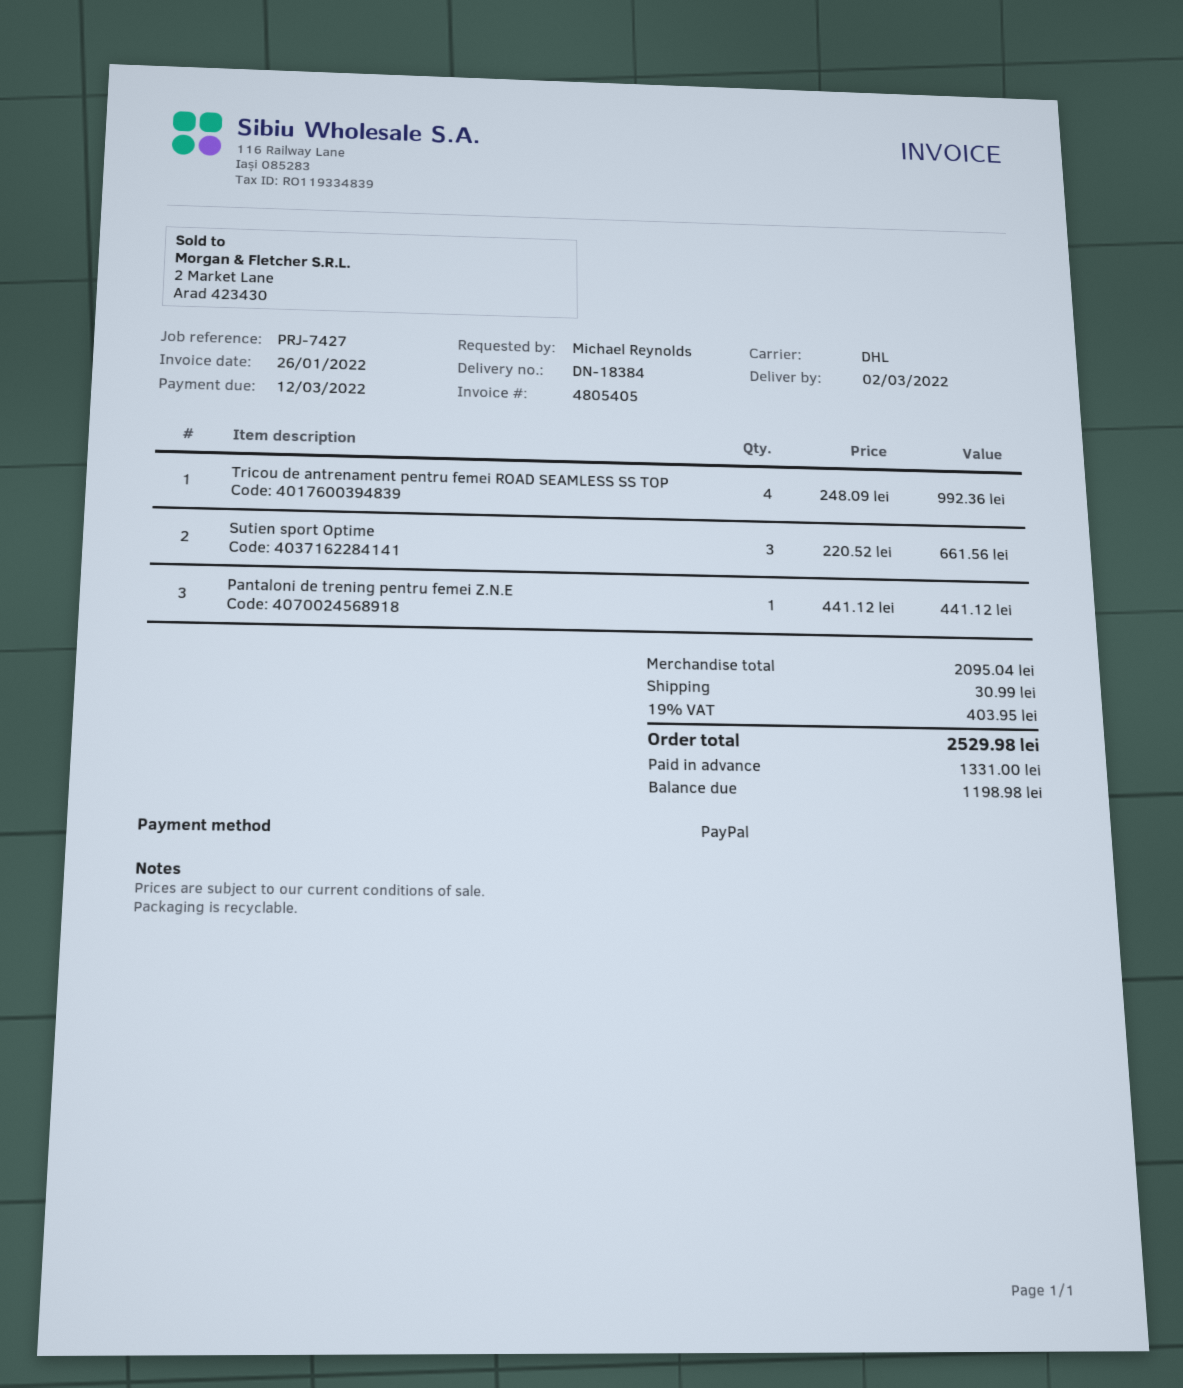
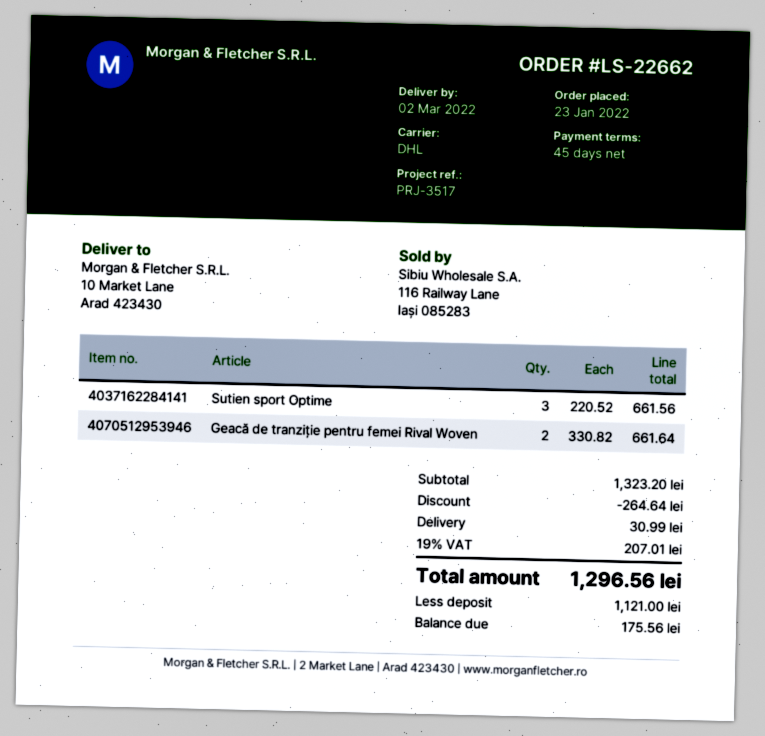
reference: PRJ-7427 -> PRJ-3517
Tricou de antrenament pentru femei ROAD SEAMLESS SS TOP: 4 x 248.09 = 992.36 -> none
Pantaloni de trening pentru femei Z.N.E: 1 x 441.12 = 441.12 -> none
Geacă de tranziție pentru femei Rival Woven: none -> 2 x 330.82 = 661.64
subtotal: 2095.04 -> 1323.20
discount: none -> 264.64
tax: 19% = 403.95 -> 19% = 207.01
total: 2529.98 -> 1296.56
deposit: 1331.00 -> 1121.00
balance: 1198.98 -> 175.56

